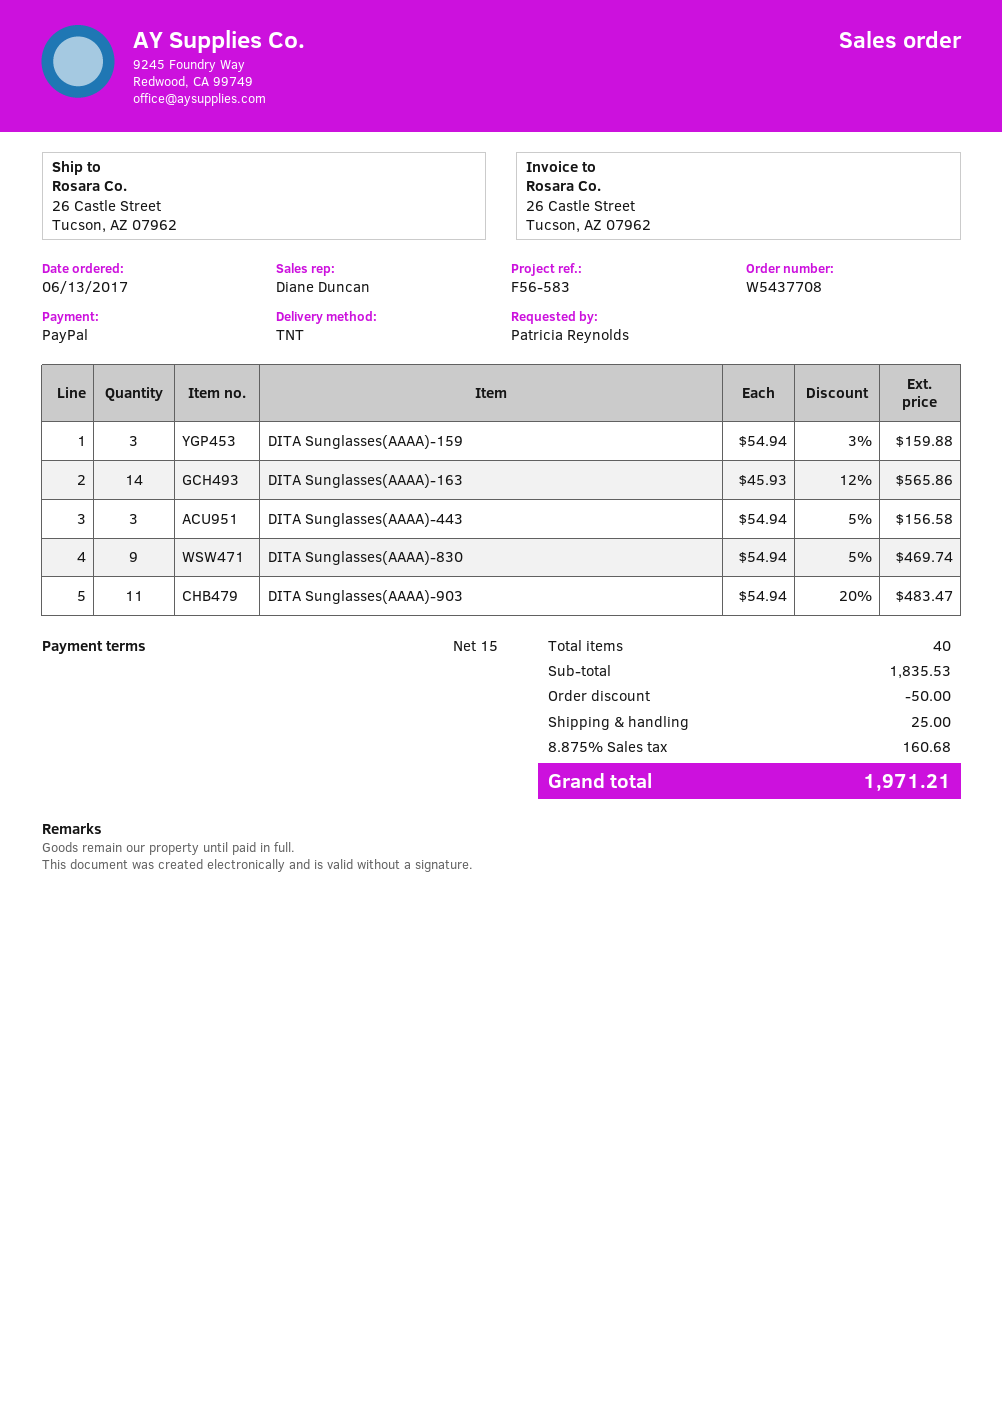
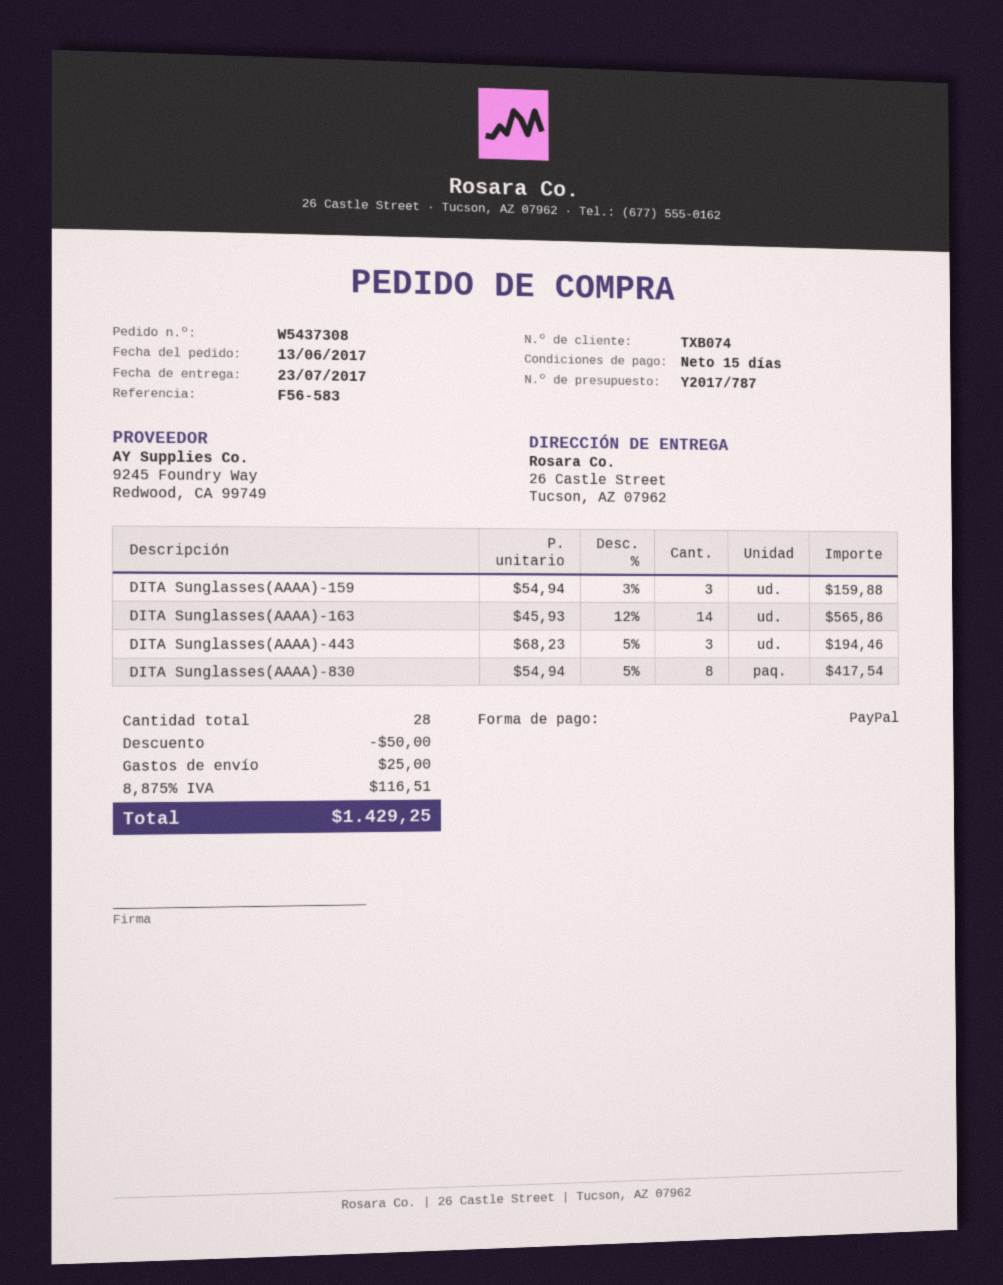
order number: W5437708 -> W5437308
DITA Sunglasses(AAAA)-443: 3 x 54.94 - 5% = 156.58 -> 3 x 68.23 - 5% = 194.46
DITA Sunglasses(AAAA)-830: 9 x 54.94 - 5% = 469.74 -> 8 x 54.94 - 5% = 417.54
DITA Sunglasses(AAAA)-903: 11 x 54.94 - 20% = 483.47 -> none
total quantity: 40 -> 28
tax: 8.875% = 160.68 -> 8.875% = 116.51
total: 1971.21 -> 1429.25

